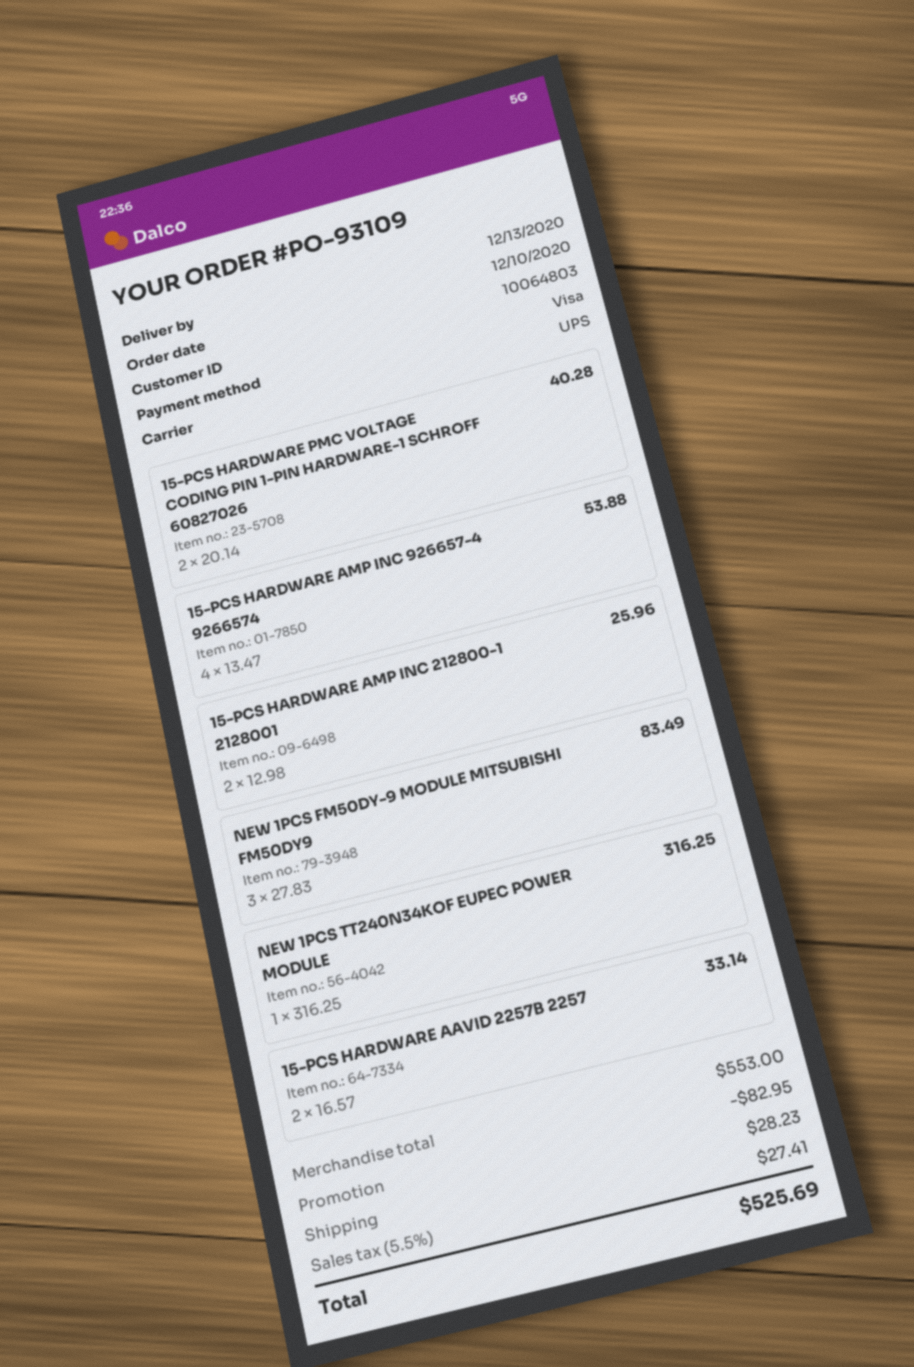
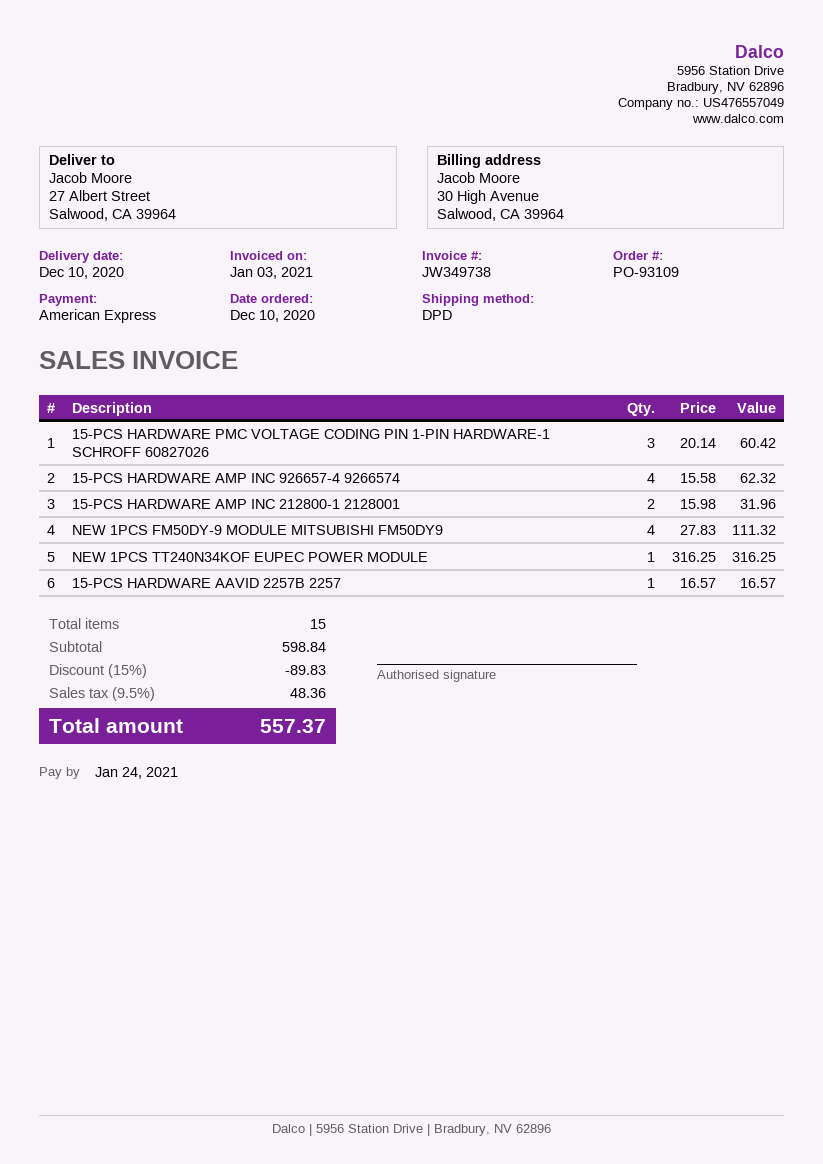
delivery date: 2020-12-13 -> 2020-12-10
payment method: Visa -> American Express
shipping method: UPS -> DPD
15-PCS HARDWARE PMC VOLTAGE CODING PIN 1-PIN HARDWARE-1 SCHROFF 60827026: 2 x 20.14 = 40.28 -> 3 x 20.14 = 60.42
15-PCS HARDWARE AMP INC 926657-4 9266574: 4 x 13.47 = 53.88 -> 4 x 15.58 = 62.32
15-PCS HARDWARE AMP INC 212800-1 2128001: 2 x 12.98 = 25.96 -> 2 x 15.98 = 31.96
NEW 1PCS FM50DY-9 MODULE MITSUBISHI FM50DY9: 3 x 27.83 = 83.49 -> 4 x 27.83 = 111.32
15-PCS HARDWARE AAVID 2257B 2257: 2 x 16.57 = 33.14 -> 1 x 16.57 = 16.57
subtotal: 553.00 -> 598.84
discount: 82.95 -> 89.83
shipping: 28.23 -> none
tax: 5.5% = 27.41 -> 9.5% = 48.36
total: 525.69 -> 557.37

